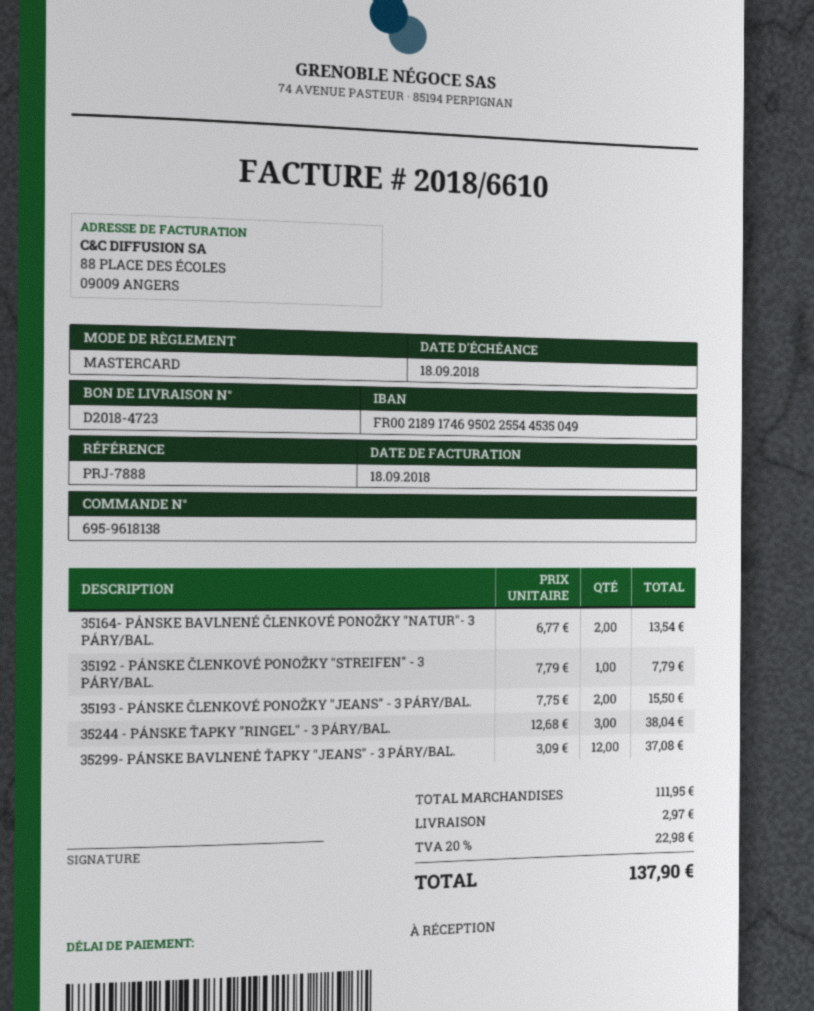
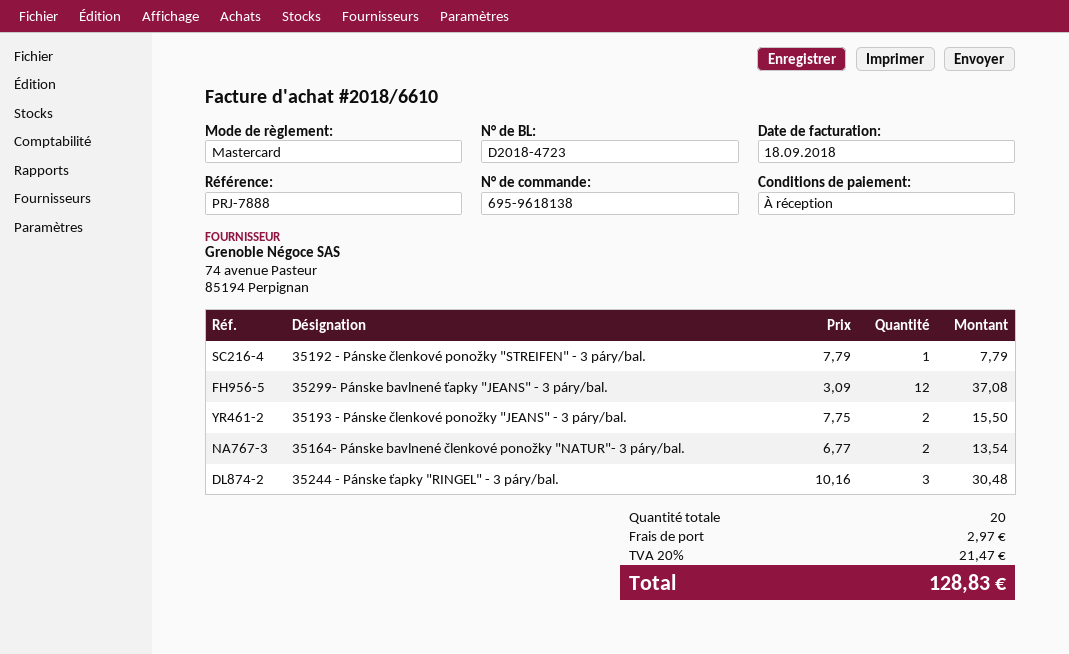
35244 - PÁNSKE ŤAPKY "RINGEL" - 3 PÁRY/BAL.: 3 x 12.68 = 38.04 -> 3 x 10.16 = 30.48
tax: 20% = 22.98 -> 20% = 21.47
total: 137.90 -> 128.83

